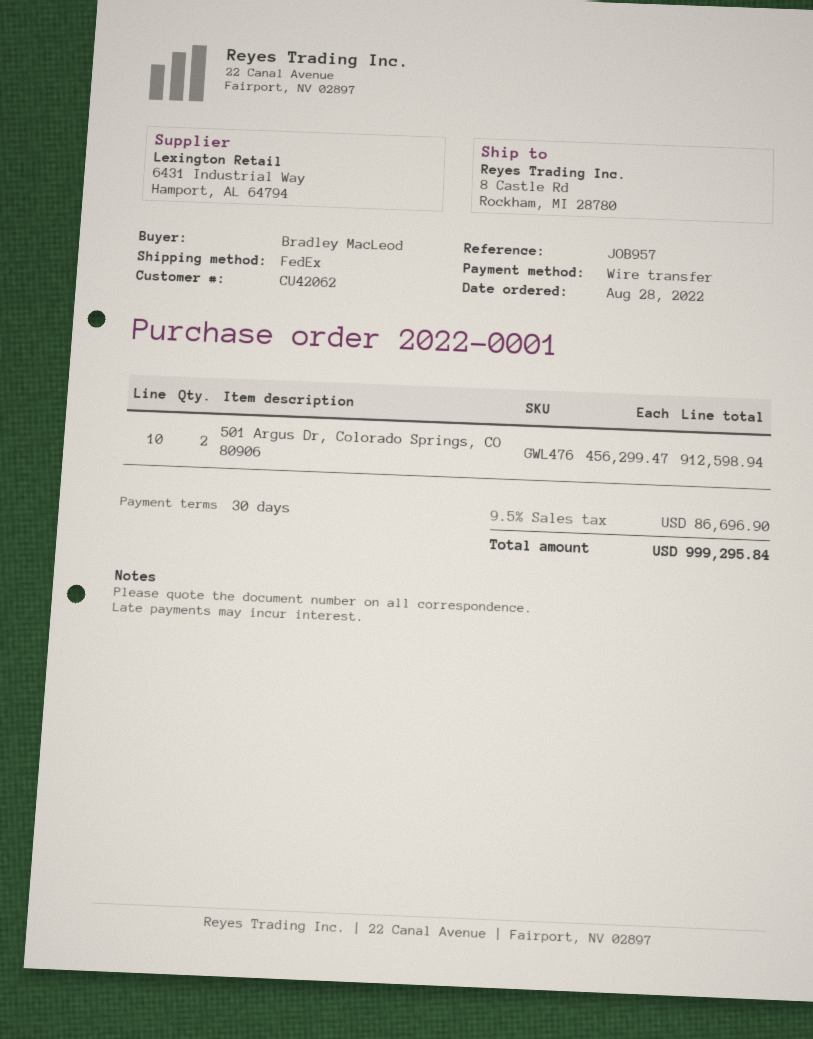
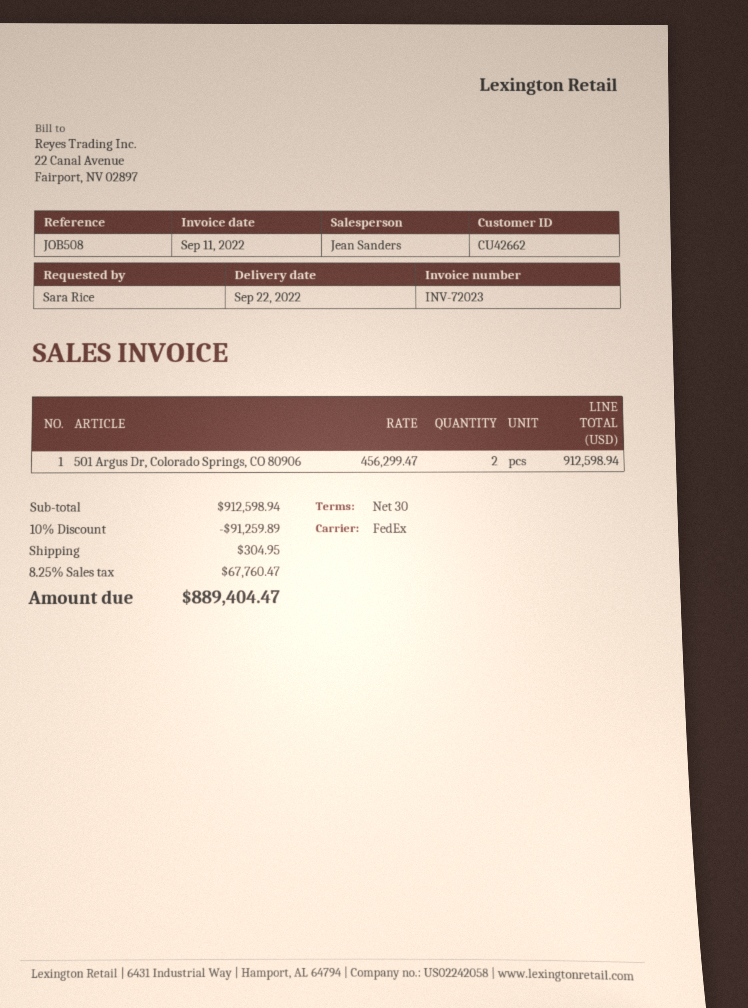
customer number: CU42062 -> CU42662
reference: JOB957 -> JOB508
ordered by: Bradley MacLeod -> Sara Rice
discount: none -> 10% = 91259.89
shipping: none -> 304.95
tax: 9.5% = 86696.90 -> 8.25% = 67760.47
total: 999295.84 -> 889404.47

